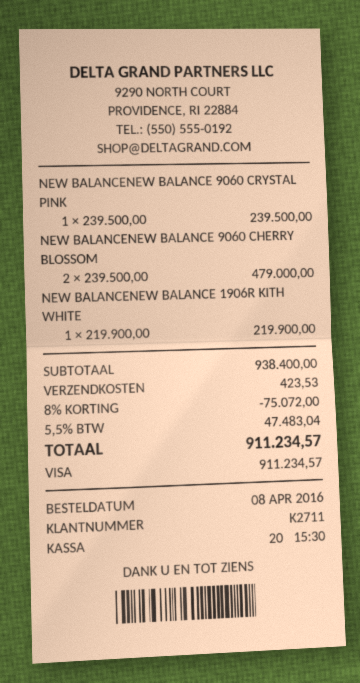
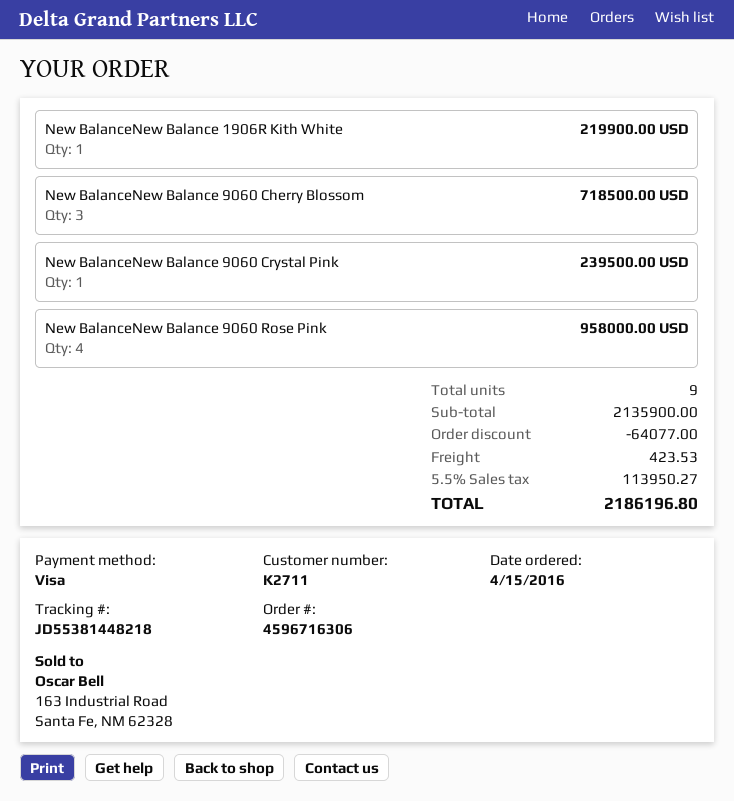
order date: 2016-04-08 -> 2016-04-15
NEW BALANCENEW BALANCE 9060 CHERRY BLOSSOM: 2 for 479000.00 -> 3 for 718500.00
New BalanceNew Balance 9060 Rose Pink: none -> 4 for 958000.00
subtotal: 938400.00 -> 2135900.00
discount: 75072.00 -> 64077.00
tax: 5.5% = 47483.04 -> 5.5% = 113950.27
total: 911234.57 -> 2186196.80

